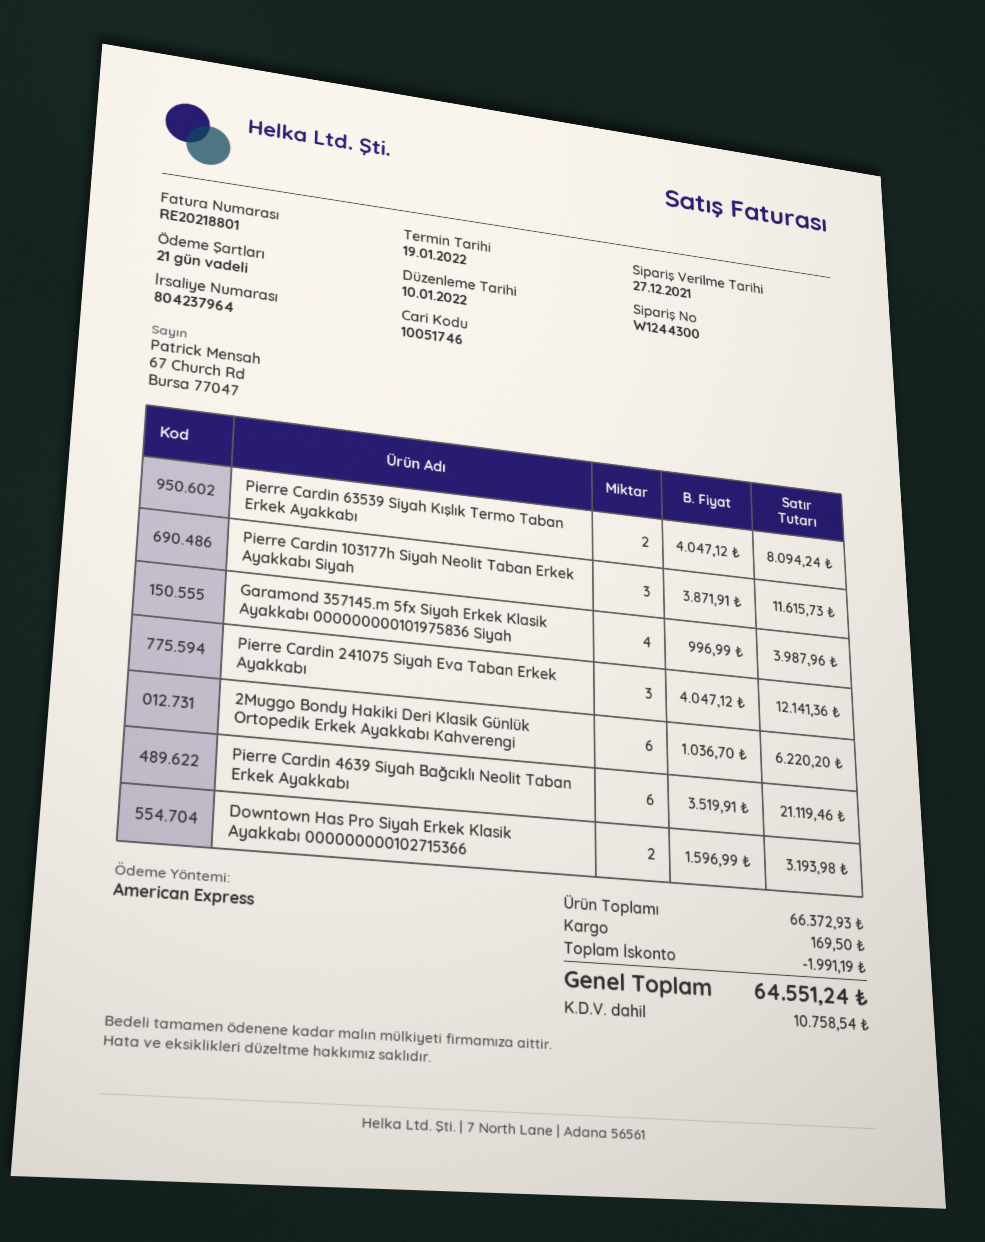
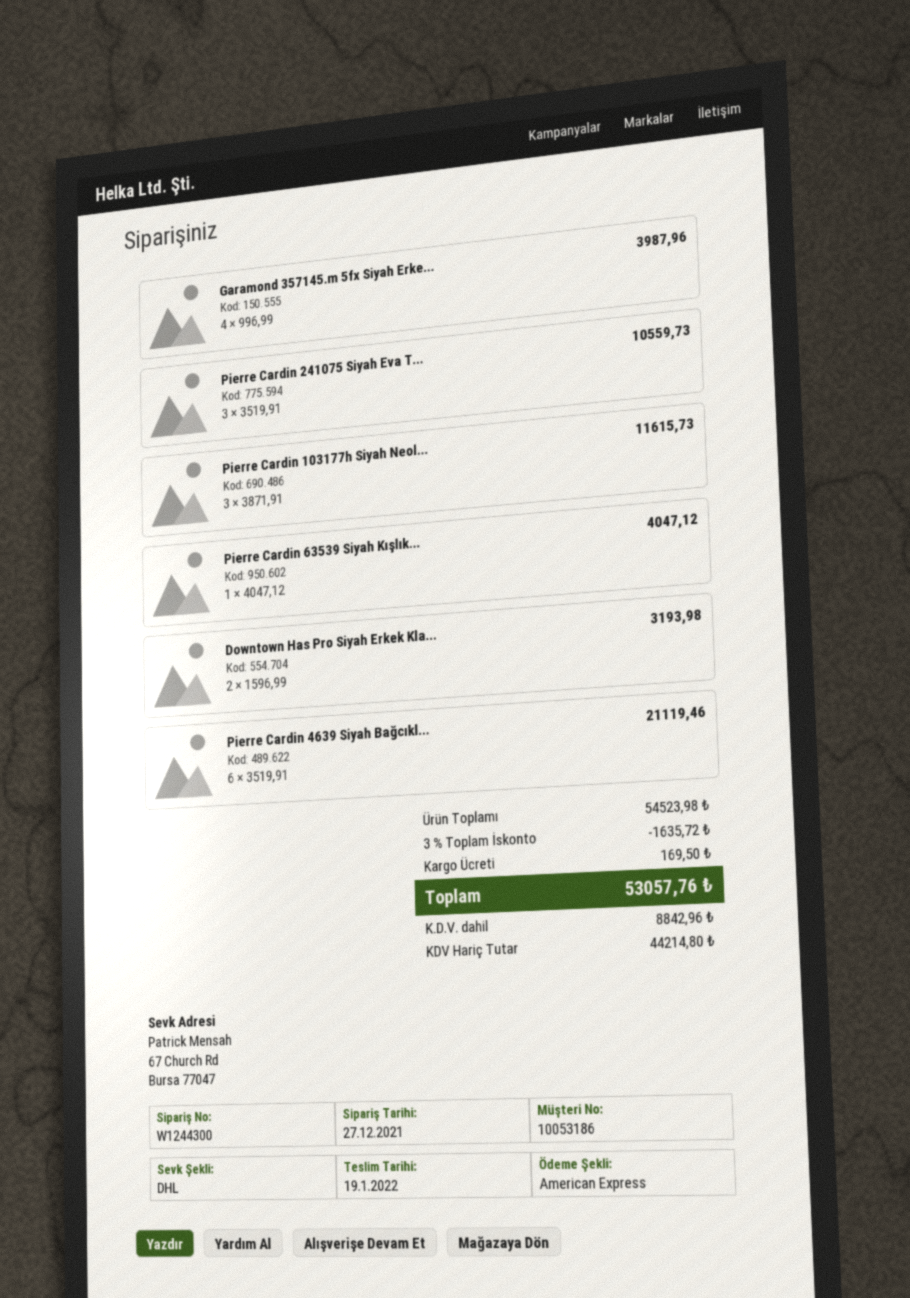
customer number: 10051746 -> 10053186
Pierre Cardin 63539 Siyah Kışlık Termo Taban Erkek Ayakkabı: 2 x 4047.12 = 8094.24 -> 1 x 4047.12 = 4047.12
Pierre Cardin 241075 Siyah Eva Taban Erkek Ayakkabı: 3 x 4047.12 = 12141.36 -> 3 x 3519.91 = 10559.73
2Muggo Bondy Hakiki Deri Klasik Günlük Ortopedik Erkek Ayakkabı Kahverengi: 6 x 1036.70 = 6220.20 -> none
subtotal: 66372.93 -> 54523.98
discount: 1991.19 -> 1635.72
tax: 10758.54 -> 8842.96
total: 64551.24 -> 53057.76

